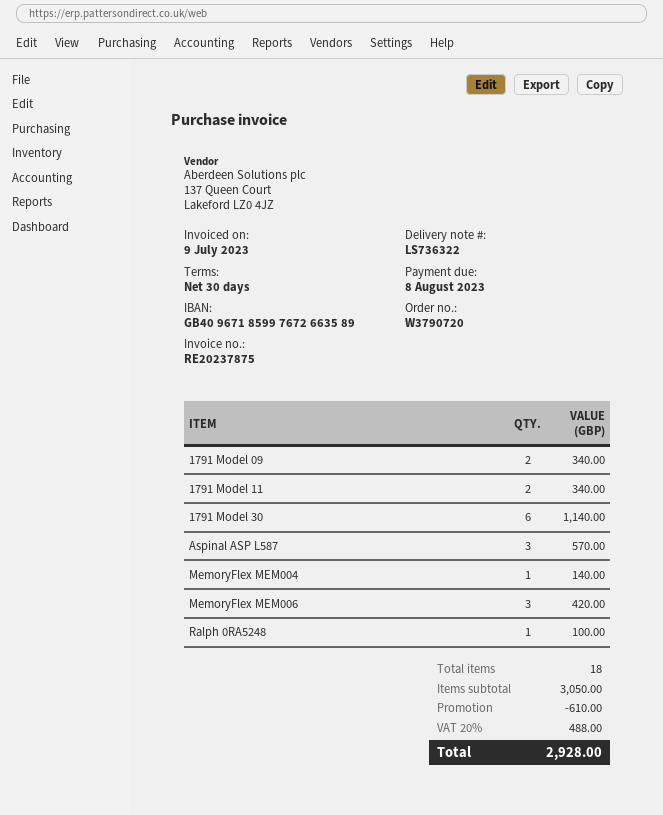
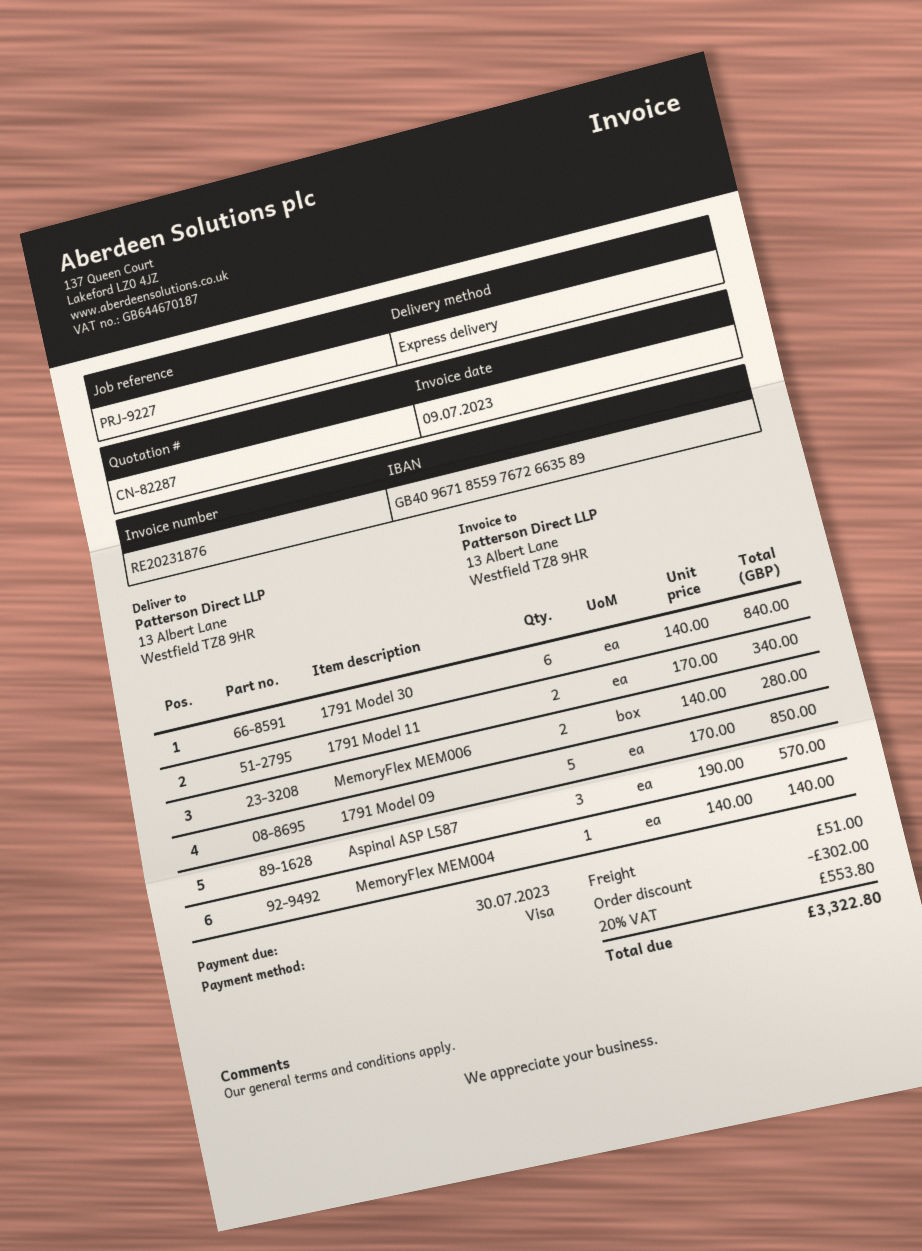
invoice number: RE20237875 -> RE20231876
due date: 2023-08-08 -> 2023-07-30
bank account: GB40967185997672663589 -> GB40967185597672663589
1791 Model 09: 2 for 340.00 -> 5 for 850.00
1791 Model 30: 6 for 1140.00 -> 6 for 840.00
MemoryFlex MEM006: 3 for 420.00 -> 2 for 280.00
Ralph 0RA5248: 1 for 100.00 -> none
discount: 610.00 -> 302.00
shipping: none -> 51.00
tax: 20% = 488.00 -> 20% = 553.80
total: 2928.00 -> 3322.80

